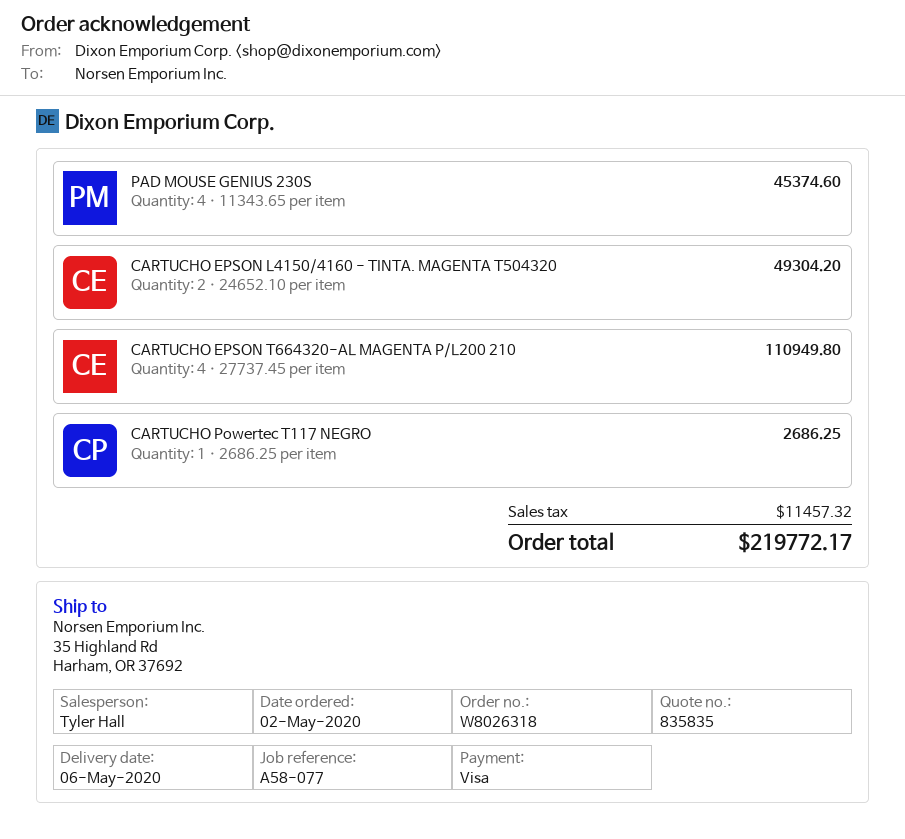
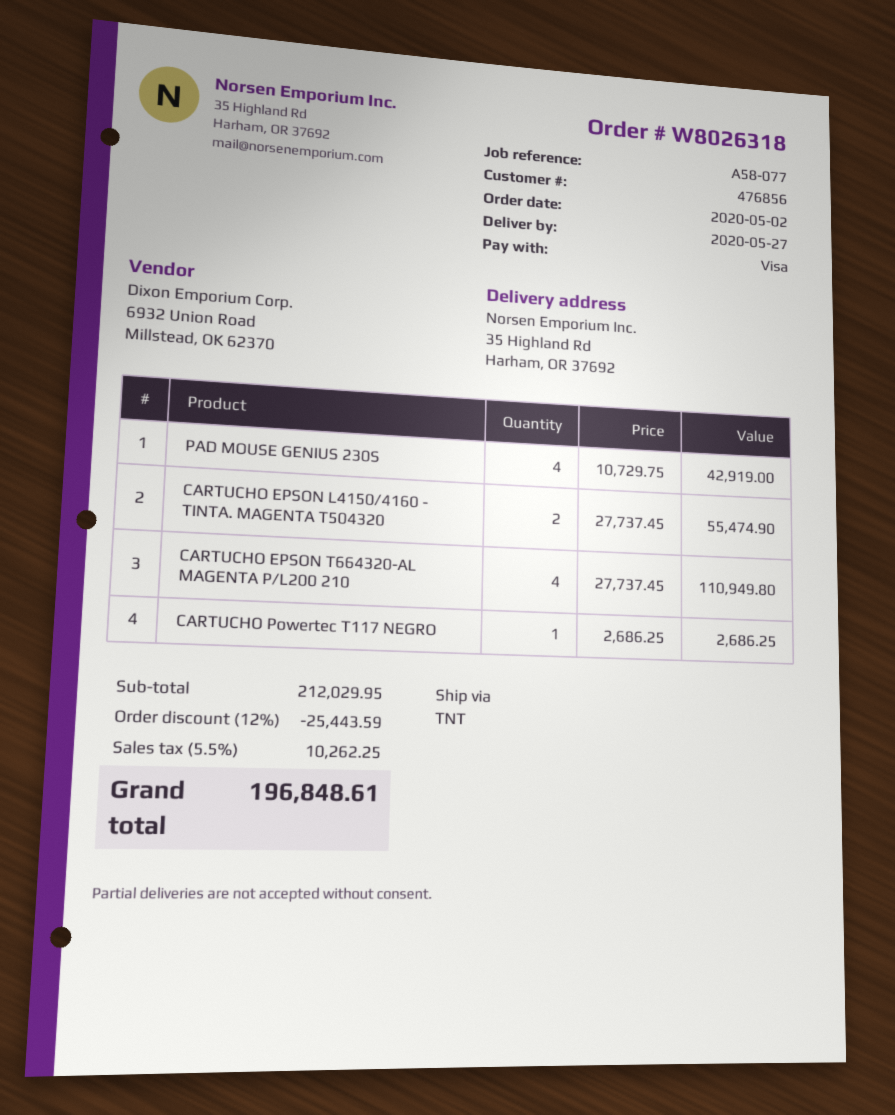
delivery date: 2020-05-06 -> 2020-05-27
PAD MOUSE GENIUS 230S: 4 x 11343.65 = 45374.60 -> 4 x 10729.75 = 42919.00
CARTUCHO EPSON L4150/4160 - TINTA. MAGENTA T504320: 2 x 24652.10 = 49304.20 -> 2 x 27737.45 = 55474.90
discount: none -> 12% = 25443.59
tax: 11457.32 -> 10262.25
total: 219772.17 -> 196848.61

